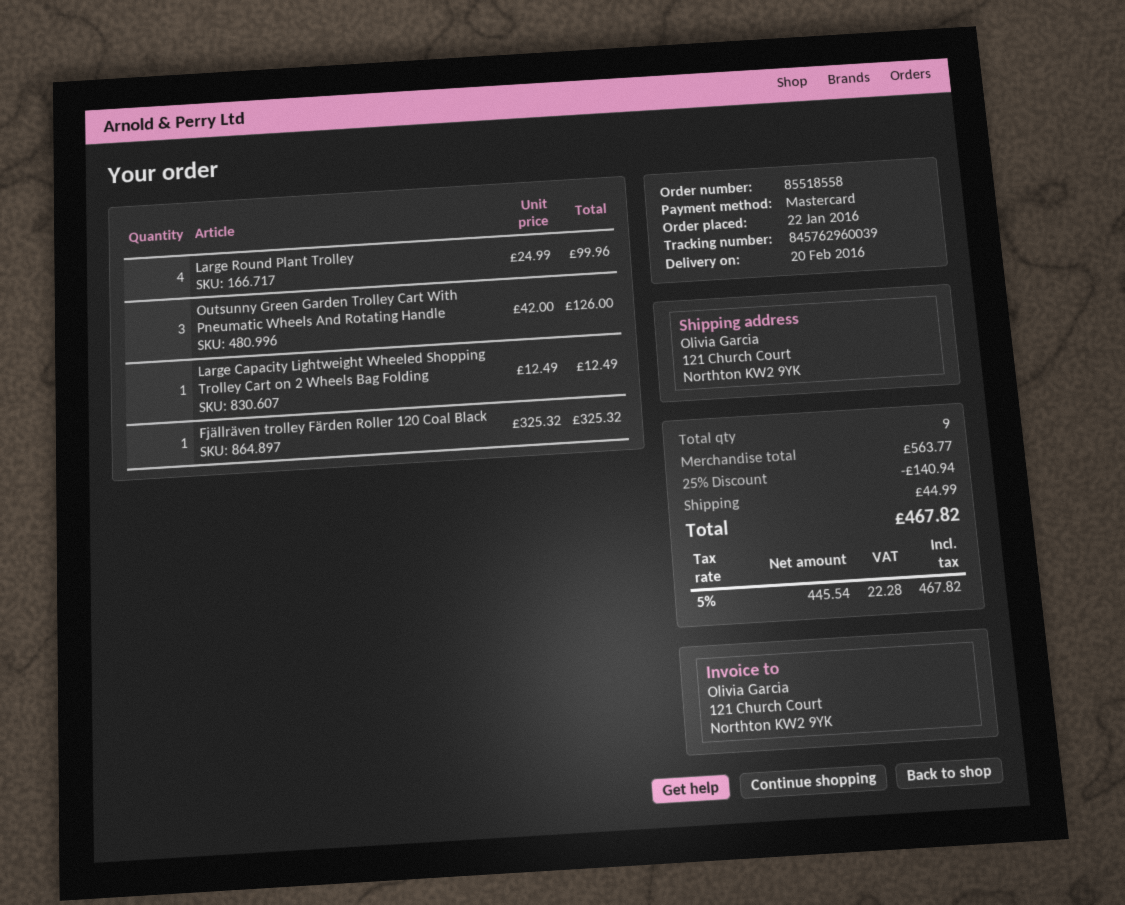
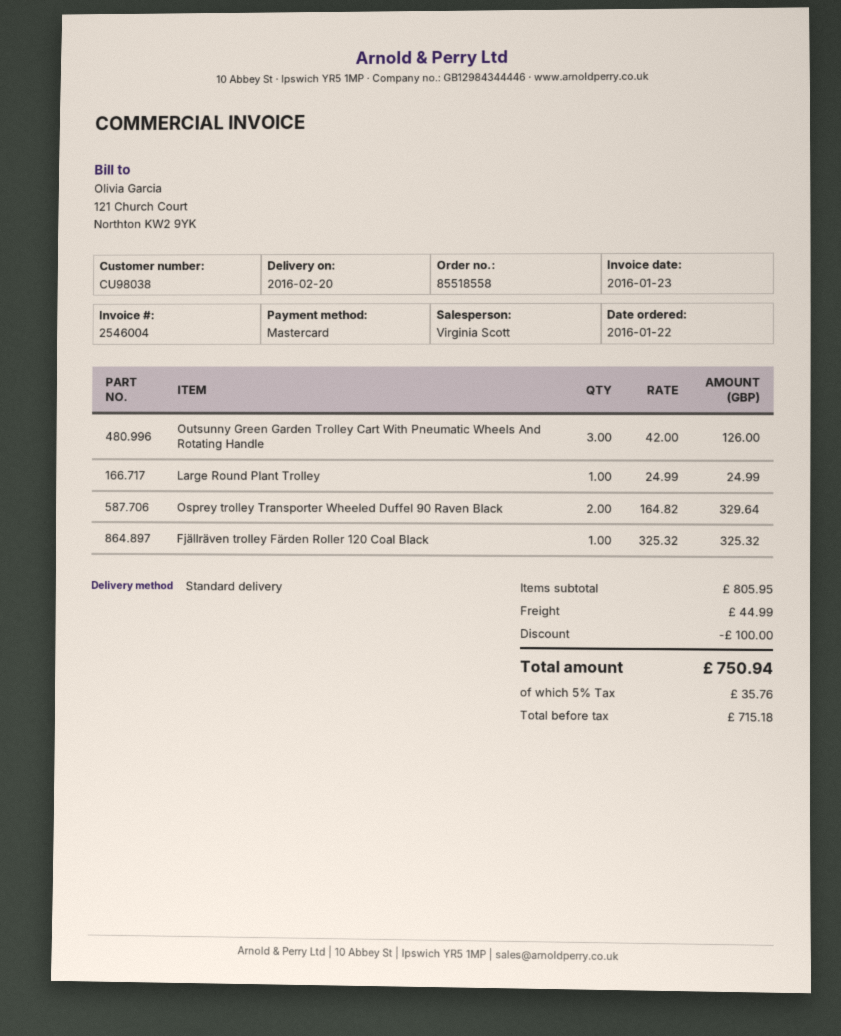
Large Round Plant Trolley: 4 x 24.99 = 99.96 -> 1 x 24.99 = 24.99
Large Capacity Lightweight Wheeled Shopping Trolley Cart on 2 Wheels Bag Folding: 1 x 12.49 = 12.49 -> none
Osprey trolley Transporter Wheeled Duffel 90 Raven Black: none -> 2 x 164.82 = 329.64
subtotal: 563.77 -> 805.95
discount: 140.94 -> 100.00
net: 445.54 -> 715.18
tax: 5% = 22.28 -> 5% = 35.76
total: 467.82 -> 750.94

